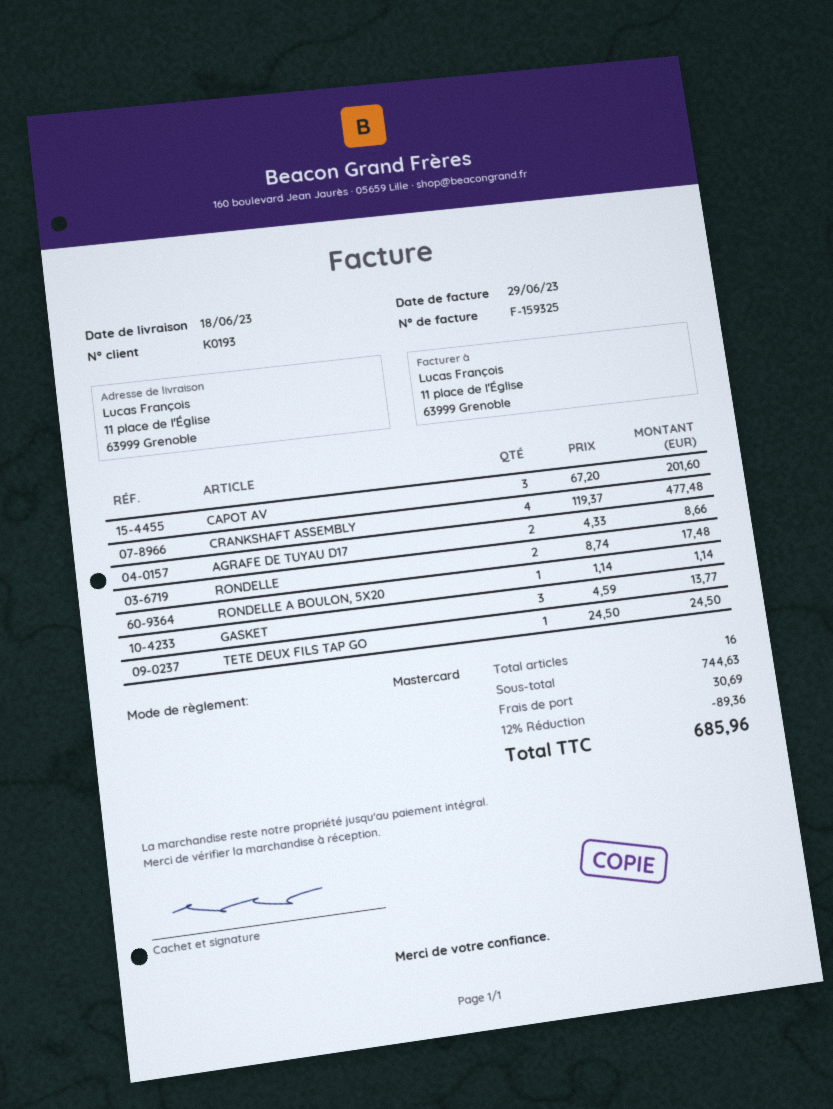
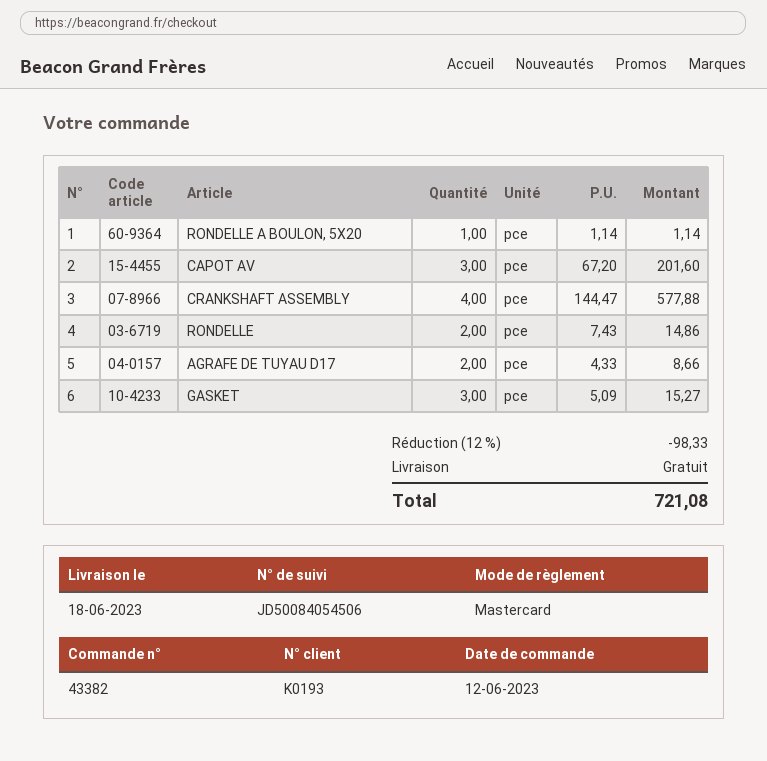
CRANKSHAFT ASSEMBLY: 4 x 119.37 = 477.48 -> 4 x 144.47 = 577.88
RONDELLE: 2 x 8.74 = 17.48 -> 2 x 7.43 = 14.86
GASKET: 3 x 4.59 = 13.77 -> 3 x 5.09 = 15.27
TETE DEUX FILS TAP GO: 1 x 24.50 = 24.50 -> none
discount: 12% = 89.36 -> 12% = 98.33
shipping: 30.69 -> 0.00
total: 685.96 -> 721.08

